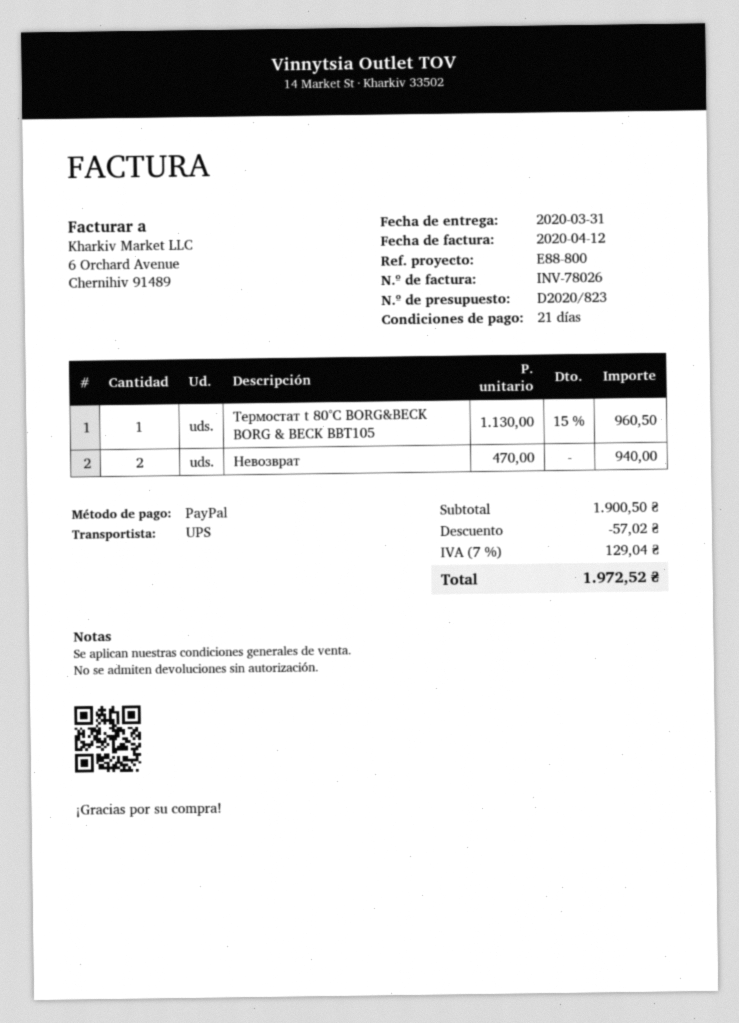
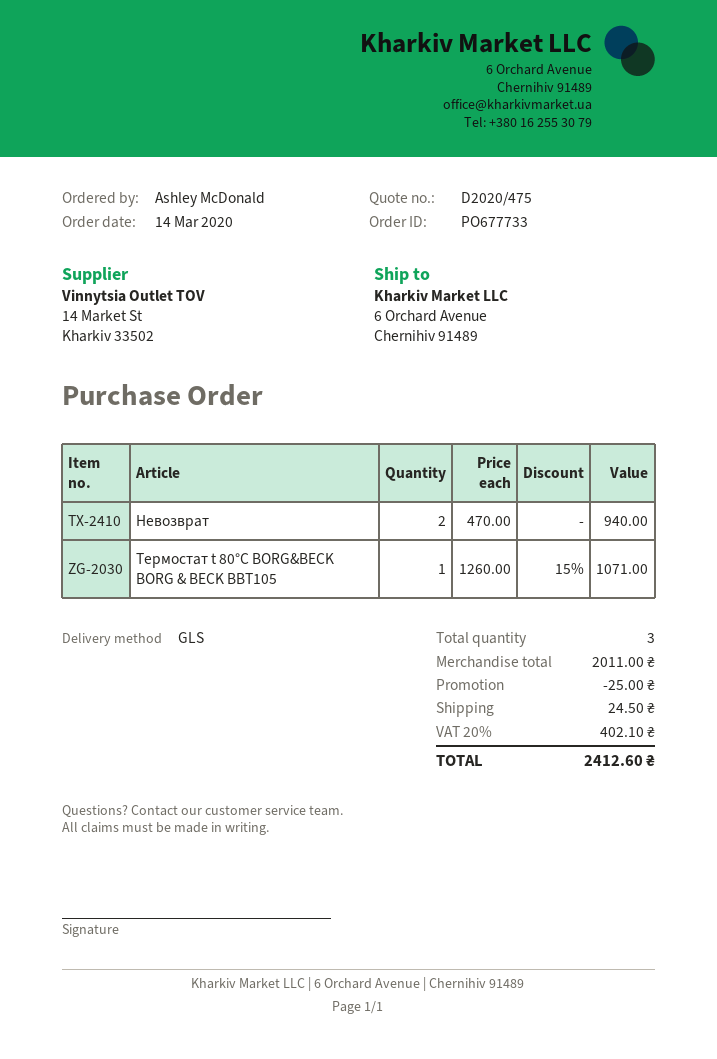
quote number: D2020/823 -> D2020/475
shipping method: UPS -> GLS
Термостат t 80°С BORG&BECK BORG & BECK BBT105: 1 x 1130.00 - 15% = 960.50 -> 1 x 1260.00 - 15% = 1071.00
subtotal: 1900.50 -> 2011.00
discount: 57.02 -> 25.00
shipping: none -> 24.50
tax: 7% = 129.04 -> 20% = 402.10
total: 1972.52 -> 2412.60

